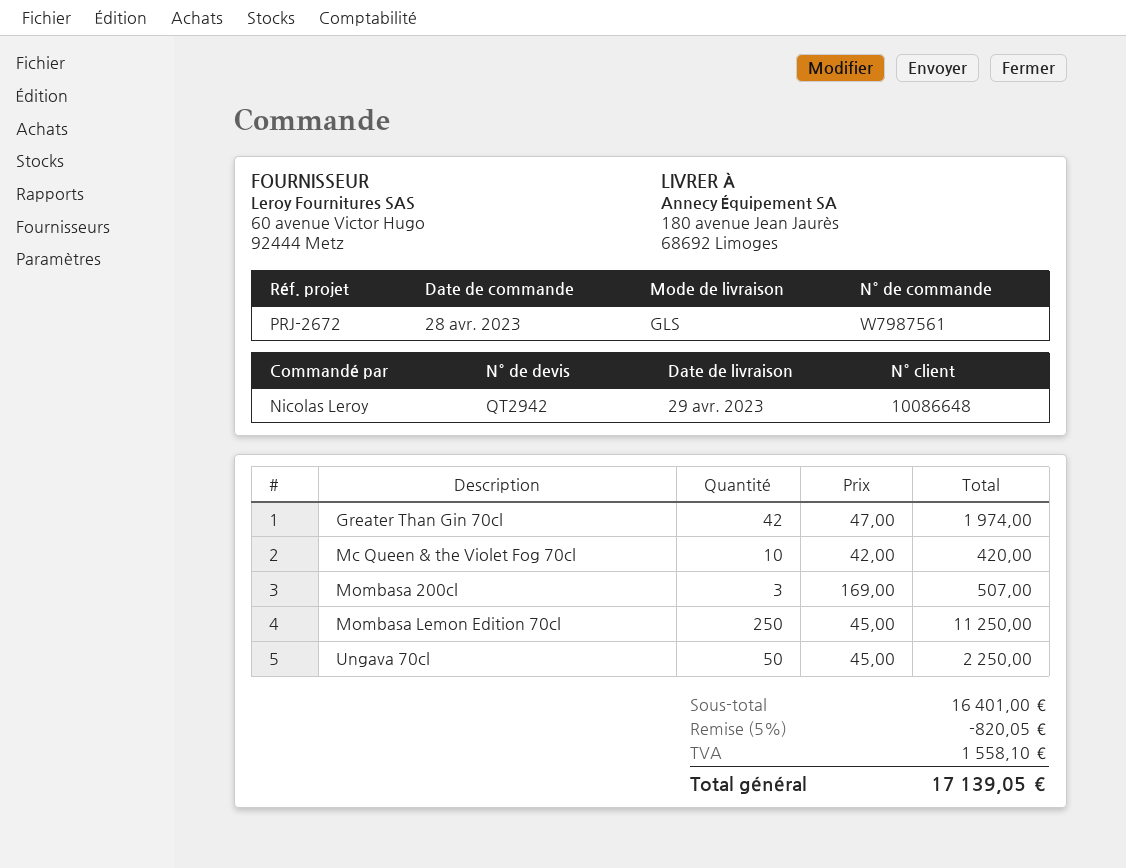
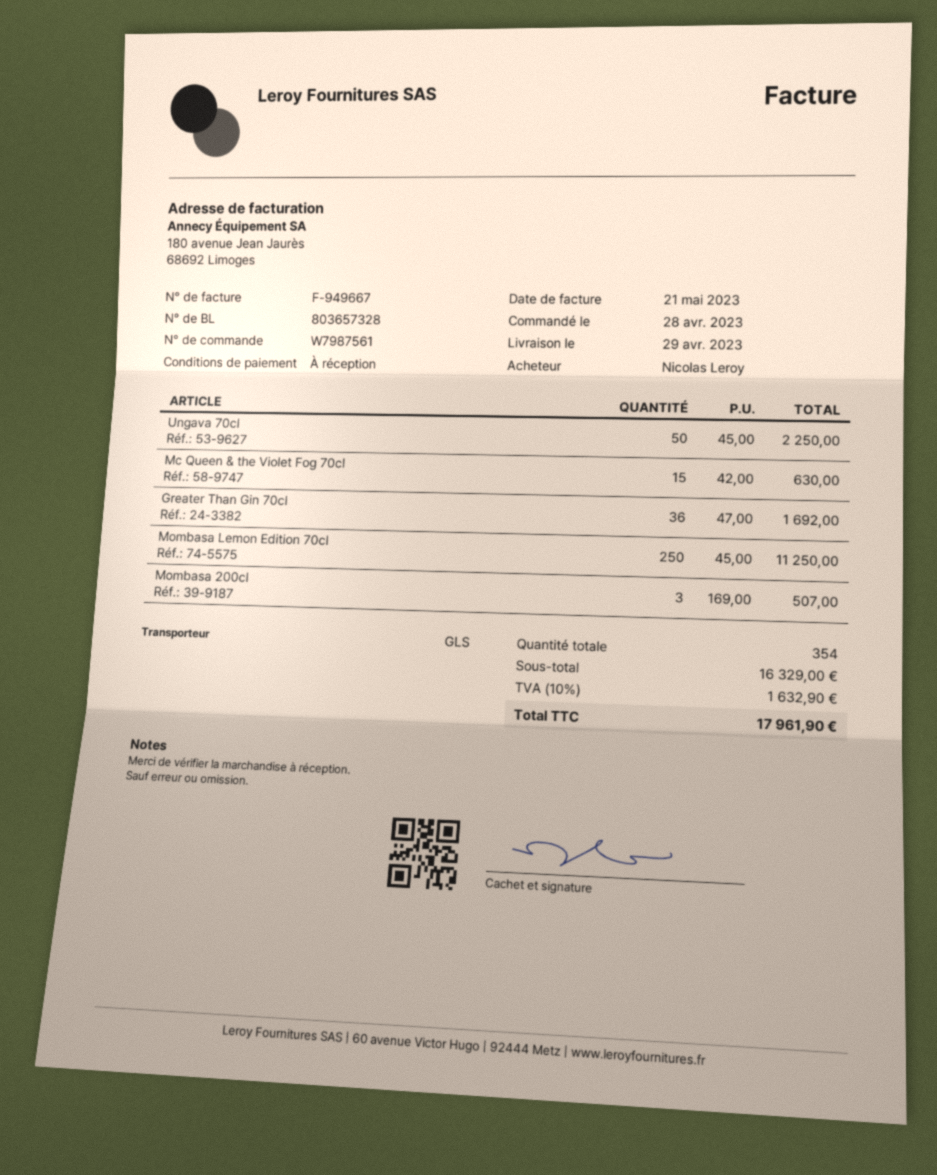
Greater Than Gin 70cl: 42 x 47.00 = 1974.00 -> 36 x 47.00 = 1692.00
Mc Queen & the Violet Fog 70cl: 10 x 42.00 = 420.00 -> 15 x 42.00 = 630.00
subtotal: 16401.00 -> 16329.00
discount: 5% = 820.05 -> none
tax: 1558.10 -> 1632.90
total: 17139.05 -> 17961.90

